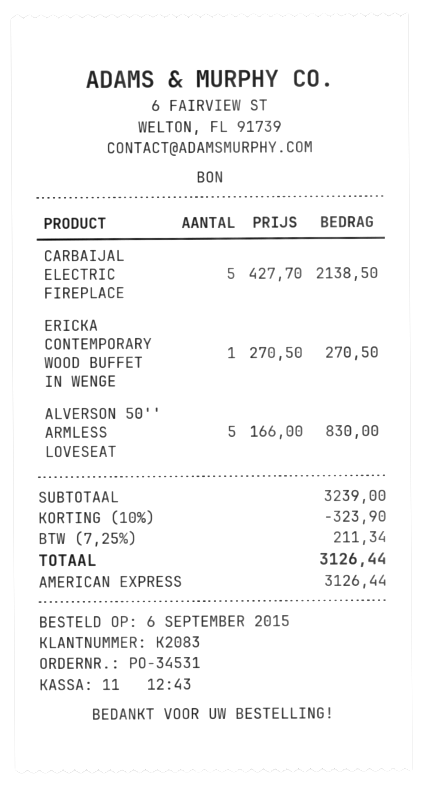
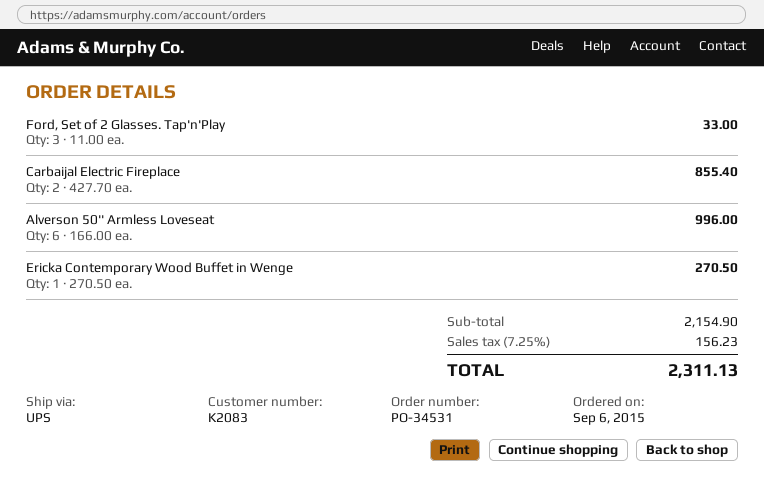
CARBAIJAL ELECTRIC FIREPLACE: 5 x 427.70 = 2138.50 -> 2 x 427.70 = 855.40
ALVERSON 50'' ARMLESS LOVESEAT: 5 x 166.00 = 830.00 -> 6 x 166.00 = 996.00
Ford, Set of 2 Glasses. Tap'n'Play: none -> 3 x 11.00 = 33.00
subtotal: 3239.00 -> 2154.90
discount: 10% = 323.90 -> none
tax: 7.25% = 211.34 -> 7.25% = 156.23
total: 3126.44 -> 2311.13

